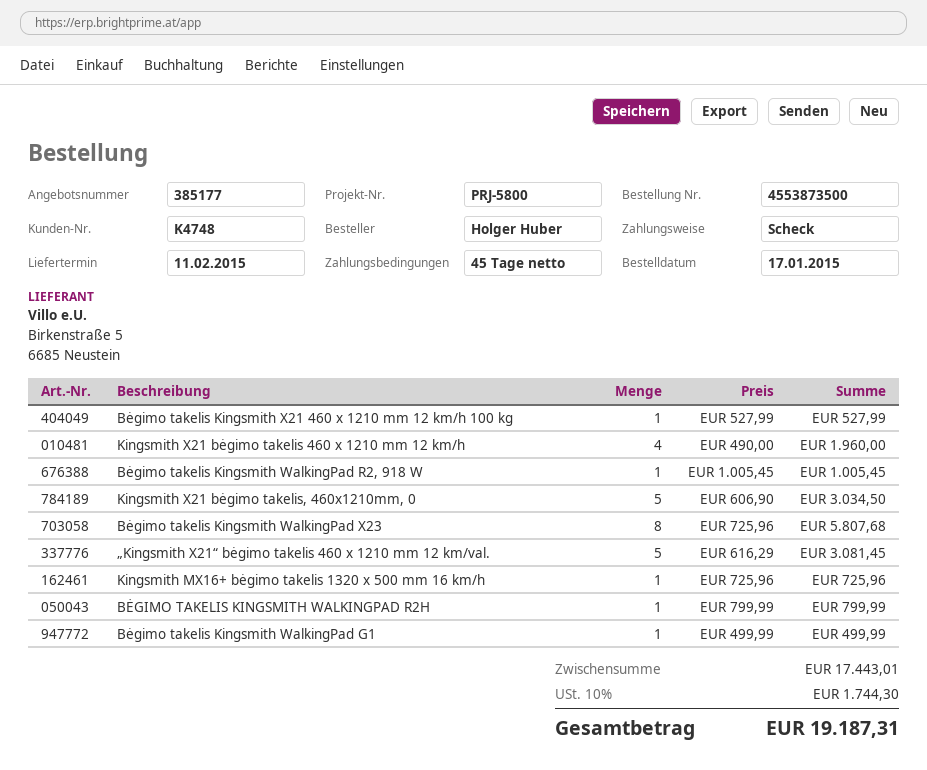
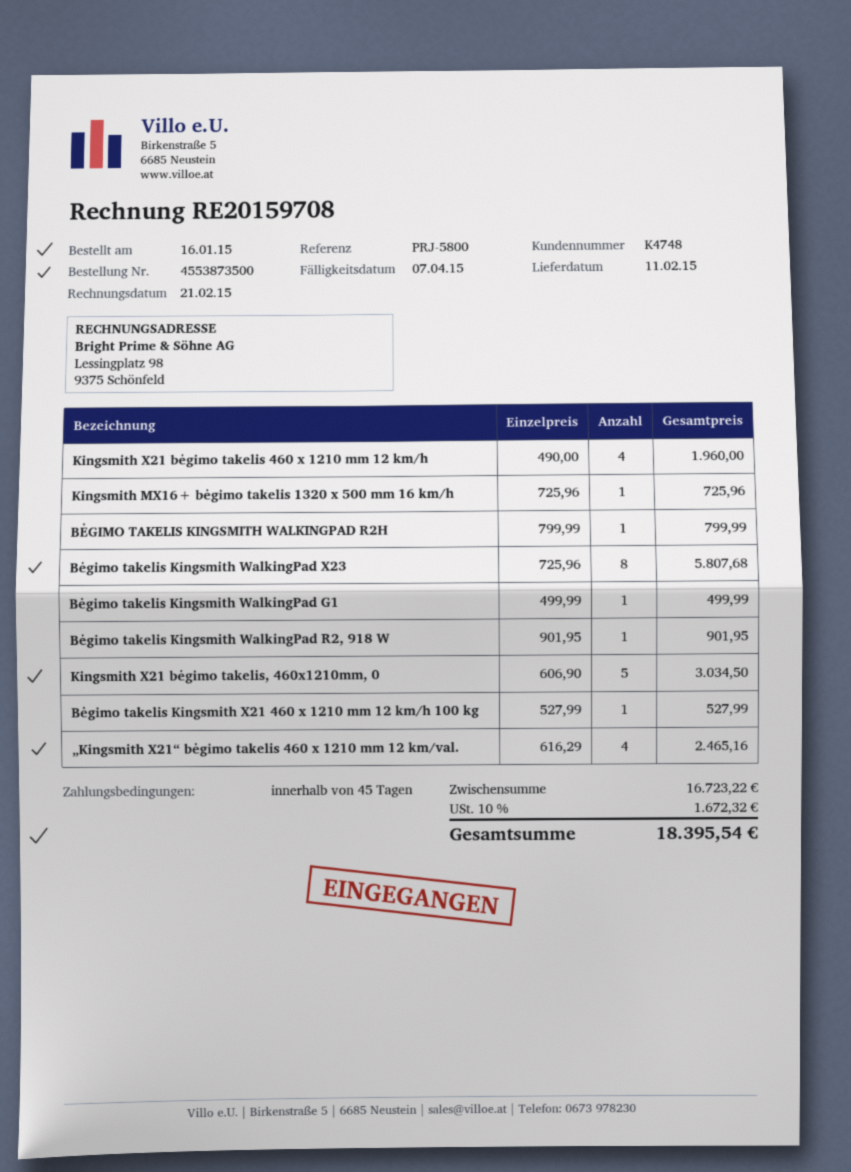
order date: 2015-01-17 -> 2015-01-16
Bėgimo takelis Kingsmith WalkingPad R2, 918 W: 1 x 1005.45 = 1005.45 -> 1 x 901.95 = 901.95
„Kingsmith X21“ bėgimo takelis 460 x 1210 mm 12 km/val.: 5 x 616.29 = 3081.45 -> 4 x 616.29 = 2465.16
subtotal: 17443.01 -> 16723.22
tax: 10% = 1744.30 -> 10% = 1672.32
total: 19187.31 -> 18395.54

